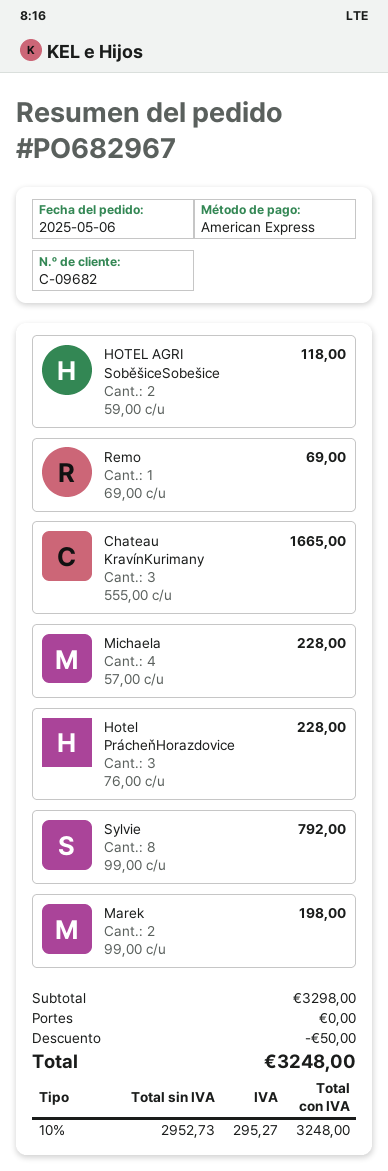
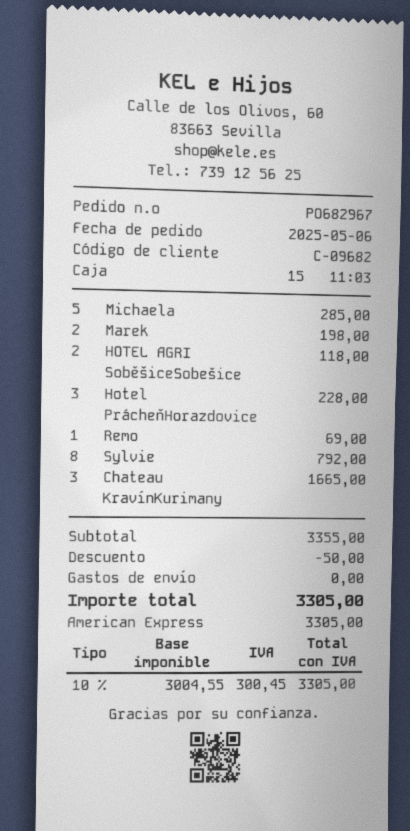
Michaela: 4 for 228.00 -> 5 for 285.00
subtotal: 3298.00 -> 3355.00
net: 2952.73 -> 3004.55
tax: 10% = 295.27 -> 10% = 300.45
total: 3248.00 -> 3305.00

